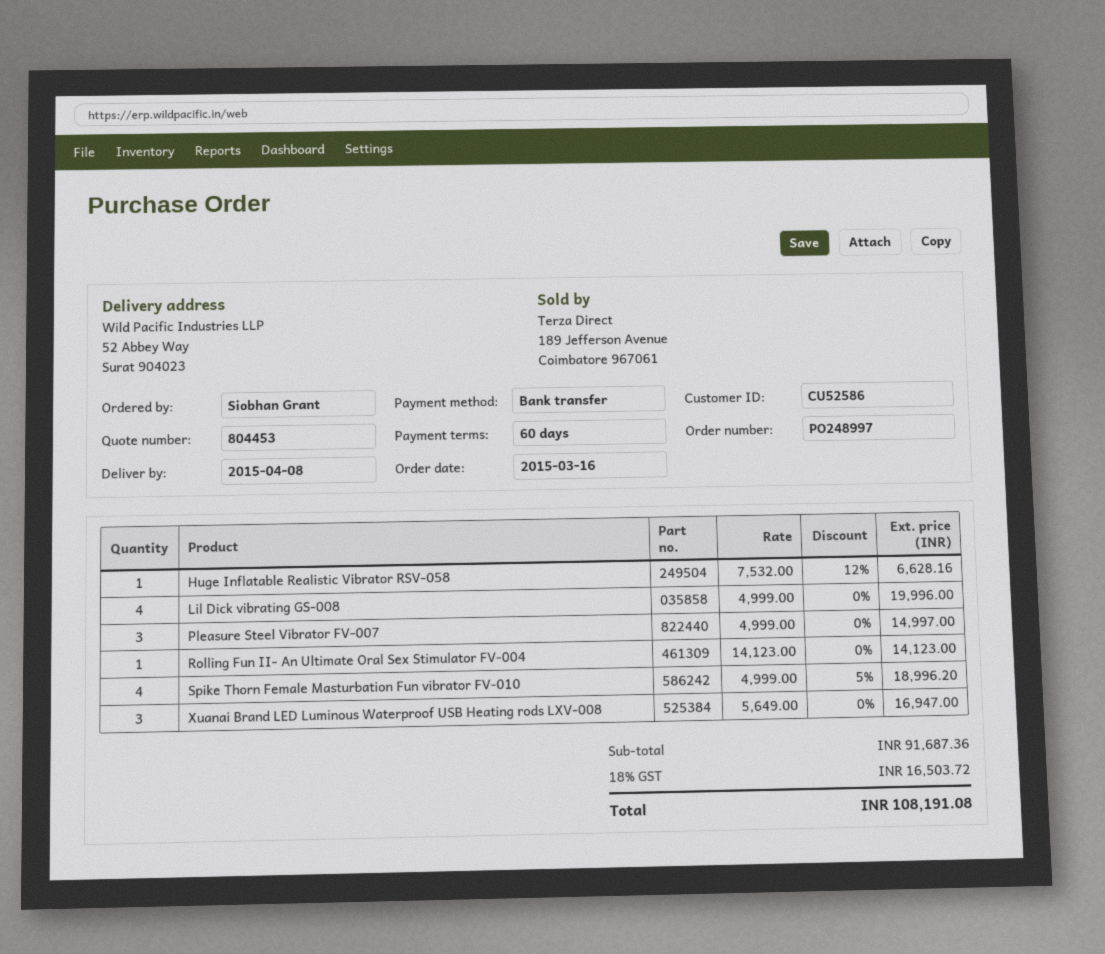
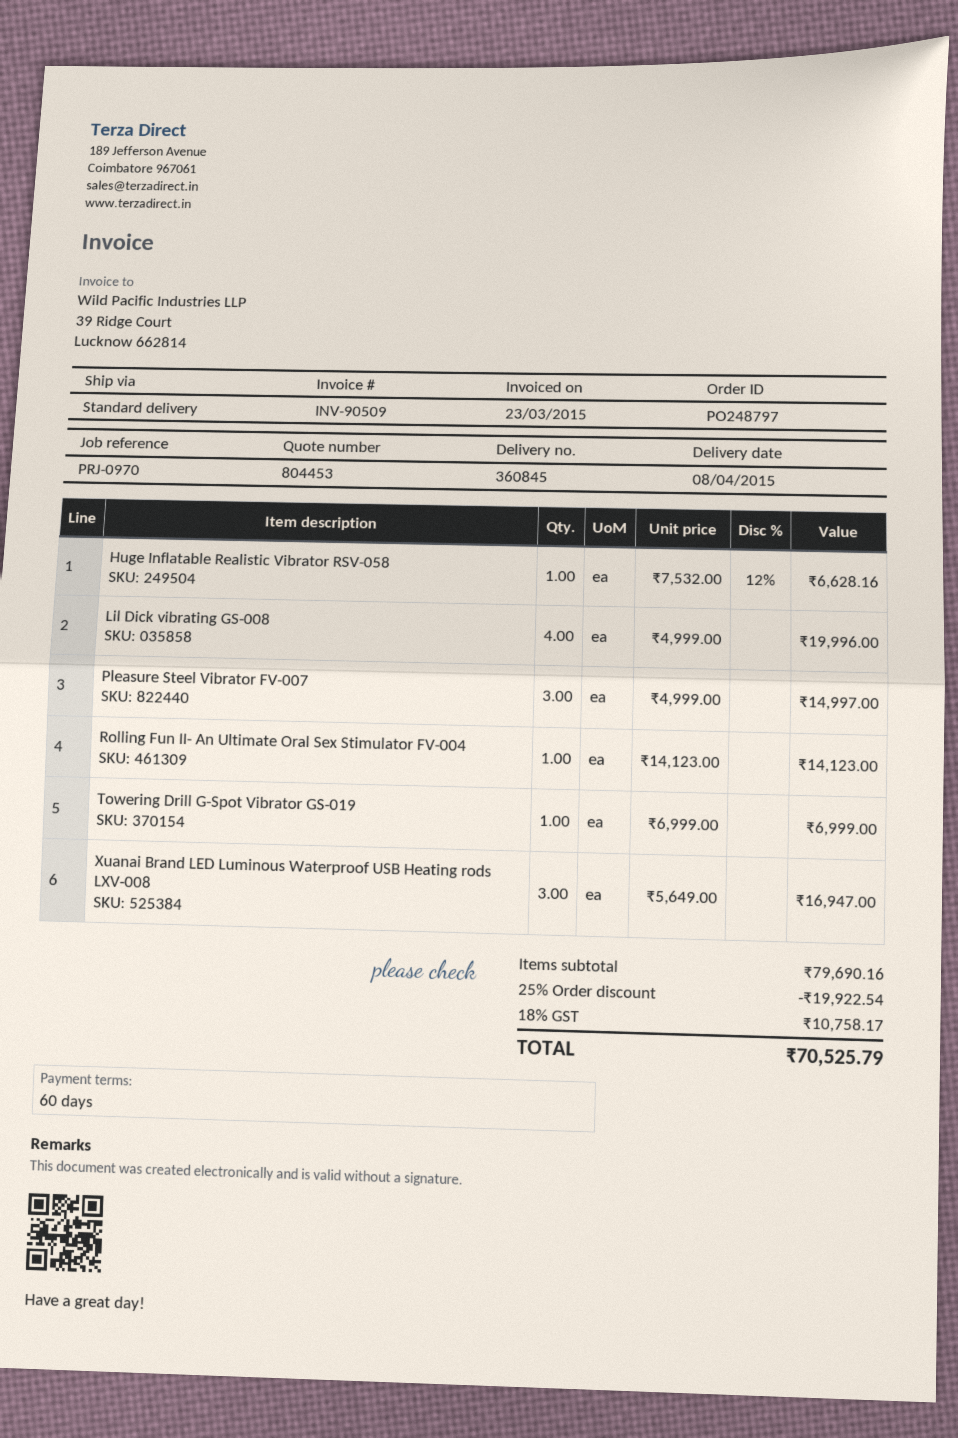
order number: PO248997 -> PO248797
Spike Thorn Female Masturbation Fun vibrator FV-010: 4 x 4999.00 - 5% = 18996.20 -> none
Towering Drill G-Spot Vibrator GS-019: none -> 1 x 6999.00 = 6999.00
subtotal: 91687.36 -> 79690.16
discount: none -> 25% = 19922.54
tax: 18% = 16503.72 -> 18% = 10758.17
total: 108191.08 -> 70525.79

